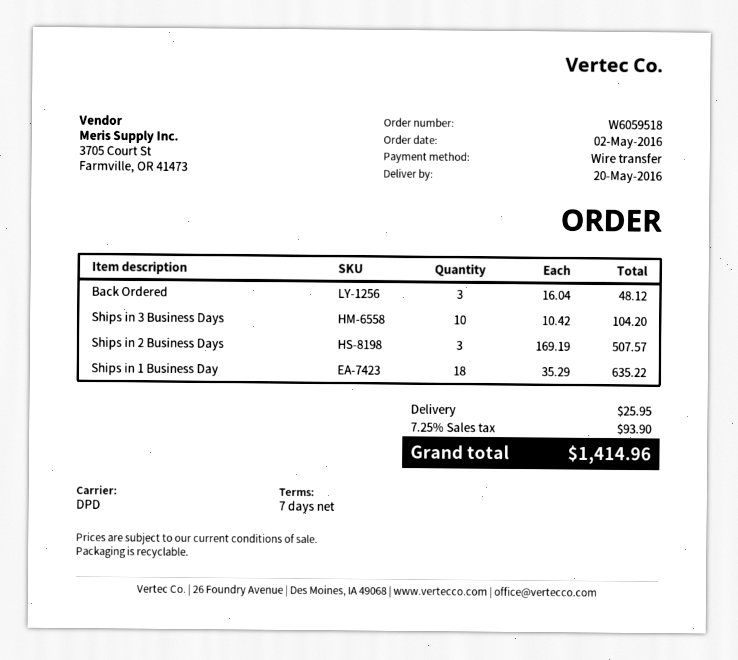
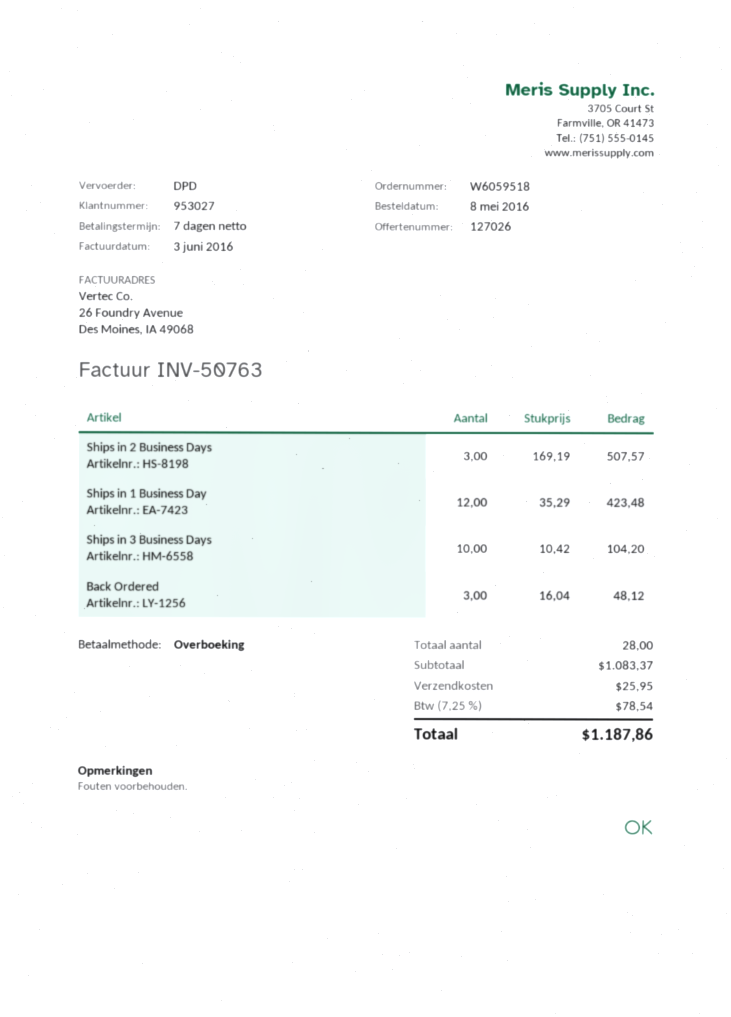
order date: 2016-05-02 -> 2016-05-08
Ships in 1 Business Day: 18 x 35.29 = 635.22 -> 12 x 35.29 = 423.48
tax: 7.25% = 93.90 -> 7.25% = 78.54
total: 1414.96 -> 1187.86

